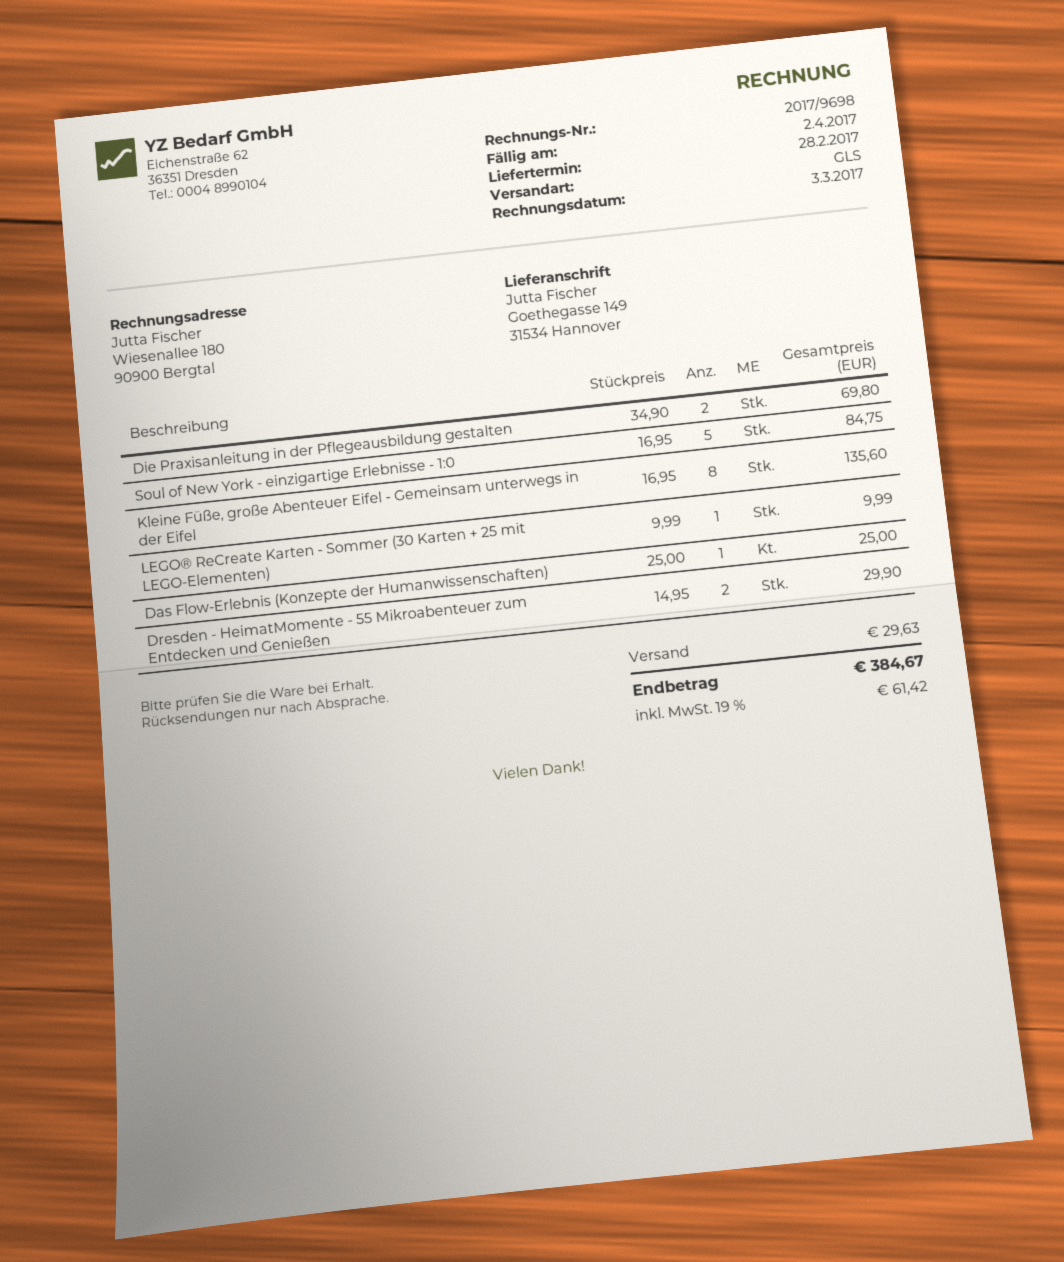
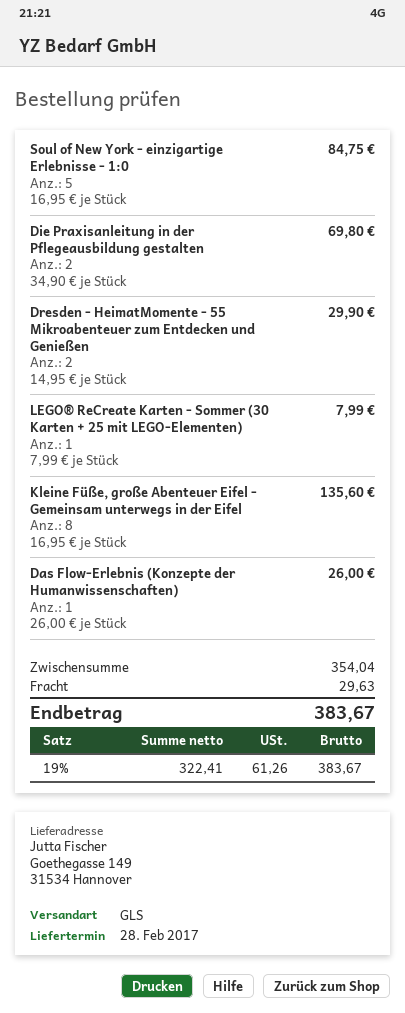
LEGO® ReCreate Karten - Sommer (30 Karten + 25 mit LEGO-Elementen): 1 x 9.99 = 9.99 -> 1 x 7.99 = 7.99
Das Flow-Erlebnis (Konzepte der Humanwissenschaften): 1 x 25.00 = 25.00 -> 1 x 26.00 = 26.00
tax: 19% = 61.42 -> 19% = 61.26
total: 384.67 -> 383.67

